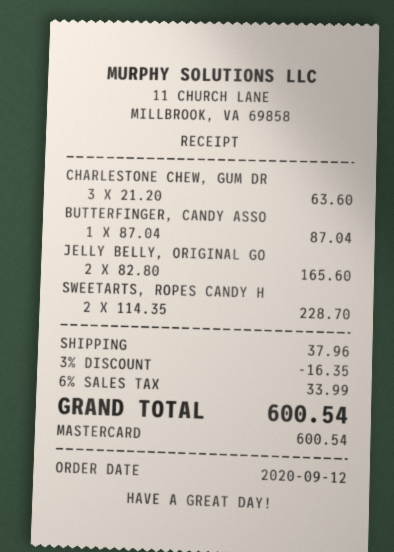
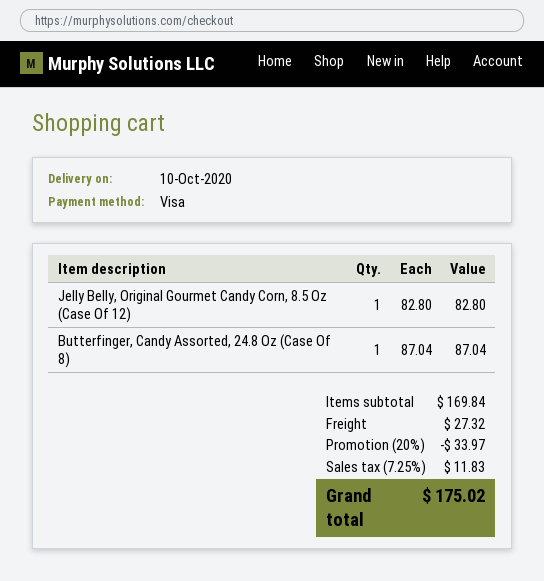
payment method: Mastercard -> Visa
CHARLESTONE CHEW, GUM DR: 3 x 21.20 = 63.60 -> none
JELLY BELLY, ORIGINAL GO: 2 x 82.80 = 165.60 -> 1 x 82.80 = 82.80
SWEETARTS, ROPES CANDY H: 2 x 114.35 = 228.70 -> none
discount: 3% = 16.35 -> 20% = 33.97
shipping: 37.96 -> 27.32
tax: 6% = 33.99 -> 7.25% = 11.83
total: 600.54 -> 175.02

